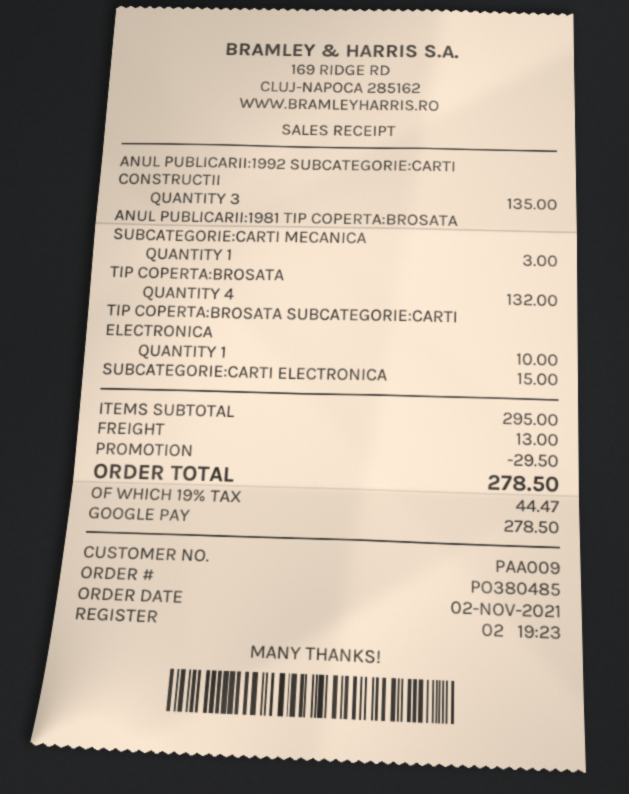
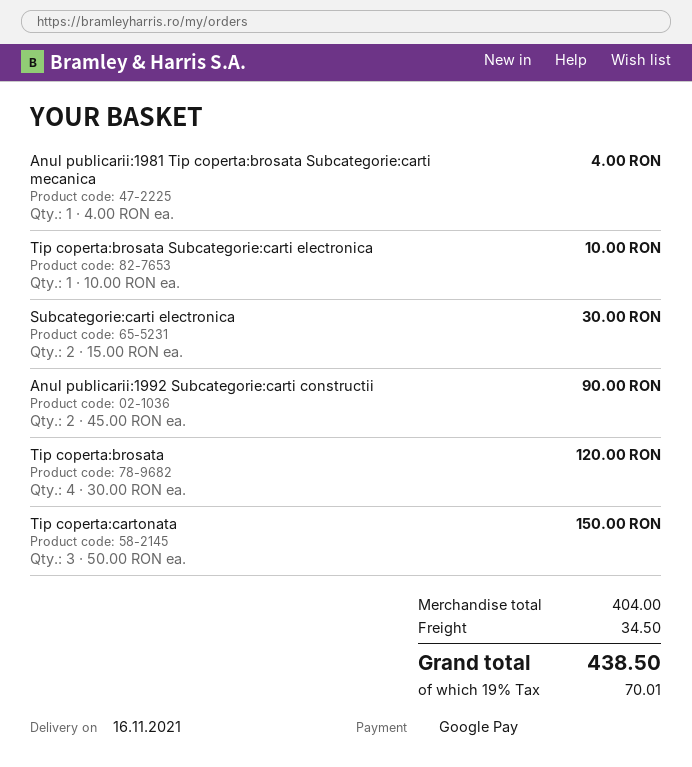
ANUL PUBLICARII:1992 SUBCATEGORIE:CARTI CONSTRUCTII: 3 for 135.00 -> 2 for 90.00
ANUL PUBLICARII:1981 TIP COPERTA:BROSATA SUBCATEGORIE:CARTI MECANICA: 1 for 3.00 -> 1 for 4.00
TIP COPERTA:BROSATA: 4 for 132.00 -> 4 for 120.00
SUBCATEGORIE:CARTI ELECTRONICA: 1 for 15.00 -> 2 for 30.00
Tip coperta:cartonata: none -> 3 for 150.00
subtotal: 295.00 -> 404.00
discount: 29.50 -> none
shipping: 13.00 -> 34.50
tax: 19% = 44.47 -> 19% = 70.01
total: 278.50 -> 438.50

